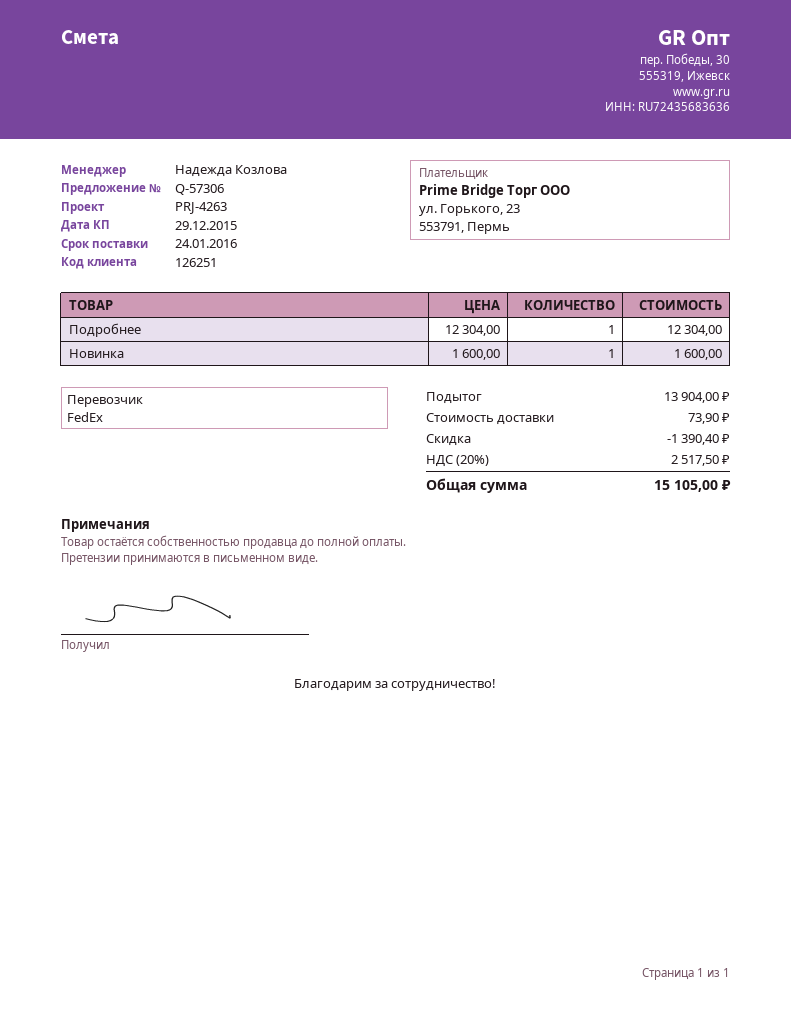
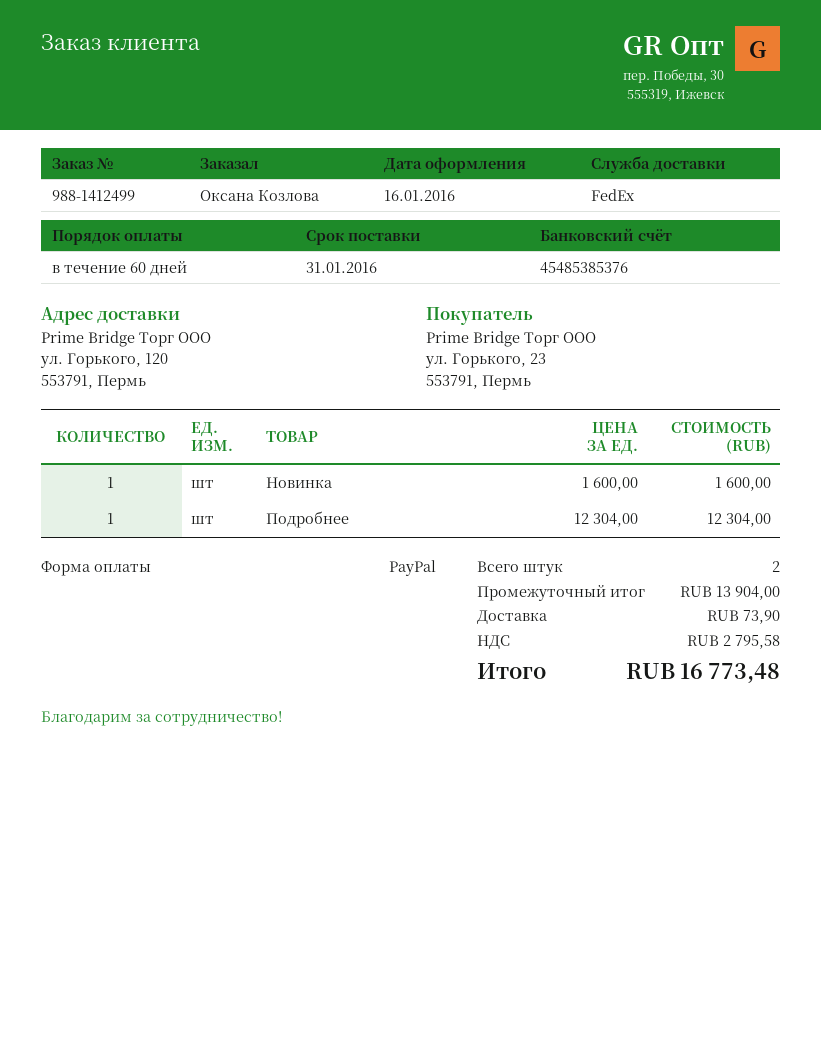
delivery date: 2016-01-24 -> 2016-01-31
discount: 1390.40 -> none
tax: 2517.50 -> 2795.58
total: 15105.00 -> 16773.48

